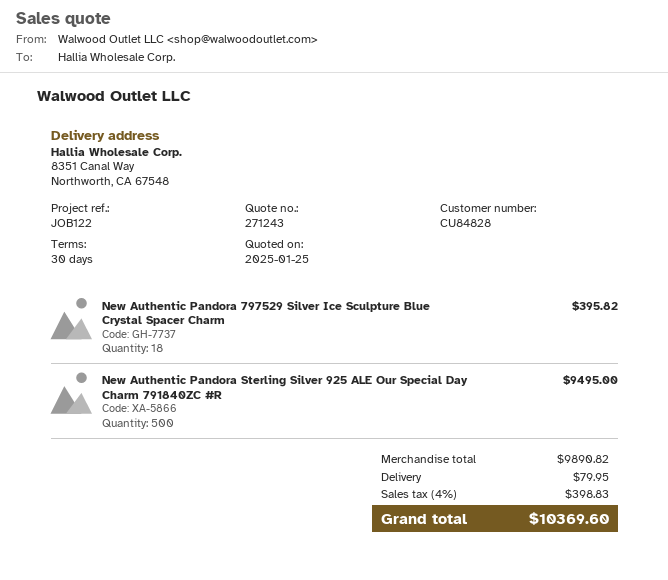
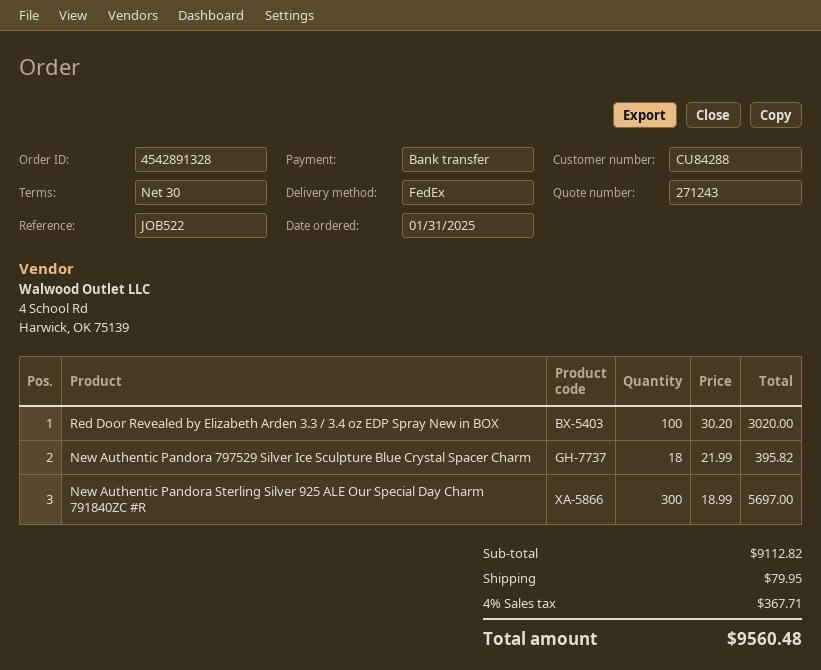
customer number: CU84828 -> CU84288
reference: JOB122 -> JOB522
New Authentic Pandora Sterling Silver 925 ALE Our Special Day Charm 791840ZC #R: 500 for 9495.00 -> 300 for 5697.00
Red Door Revealed by Elizabeth Arden 3.3 / 3.4 oz EDP Spray New in BOX: none -> 100 for 3020.00
subtotal: 9890.82 -> 9112.82
tax: 4% = 398.83 -> 4% = 367.71
total: 10369.60 -> 9560.48

